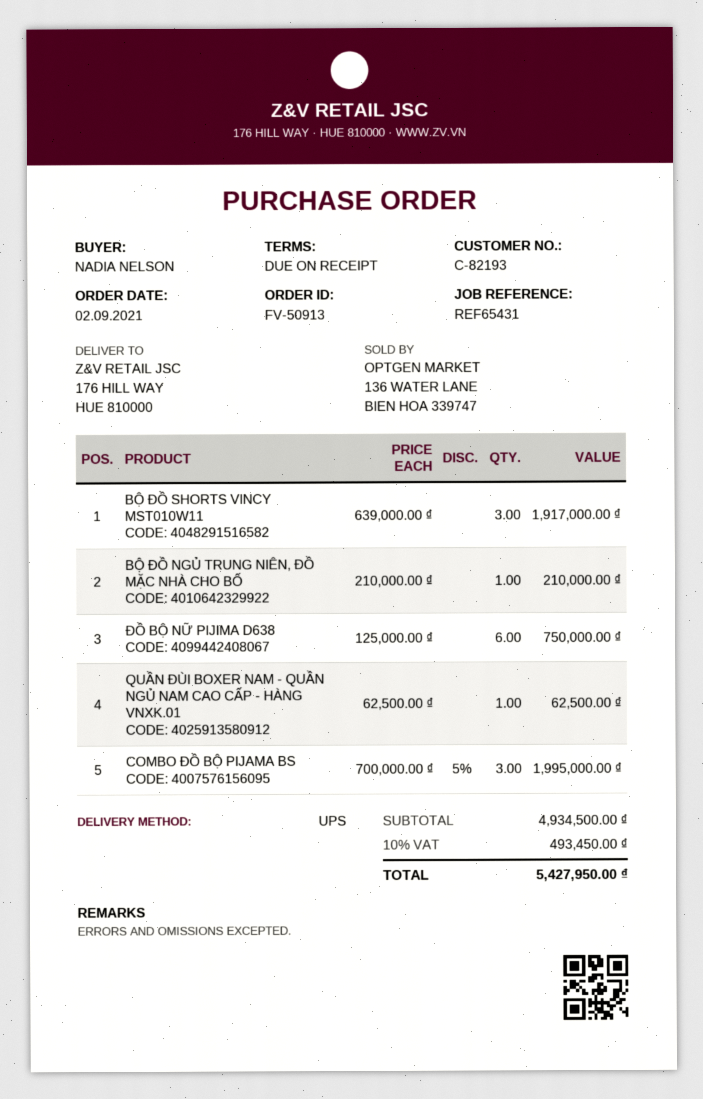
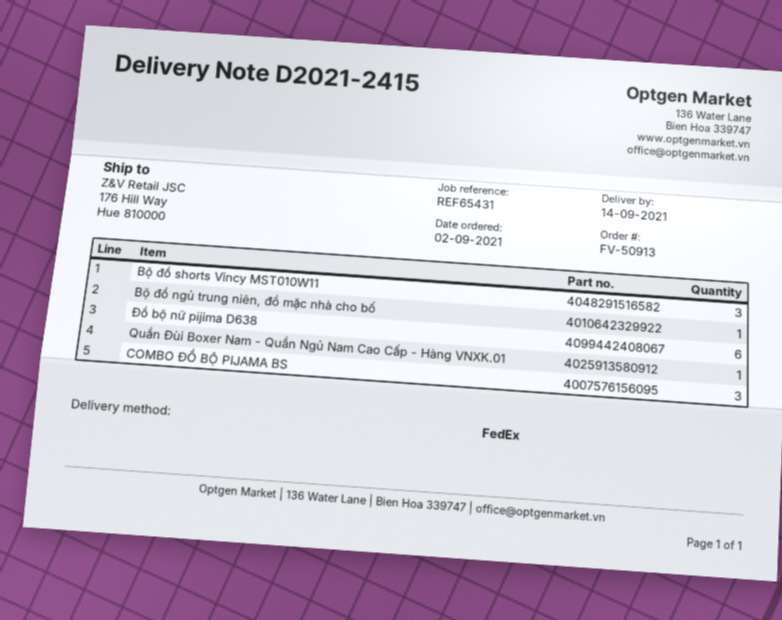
shipping method: UPS -> FedEx

